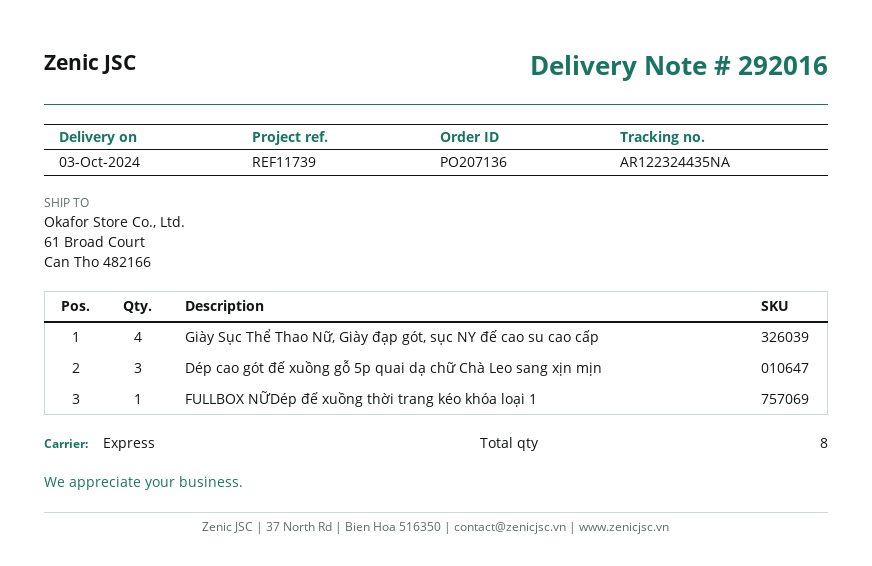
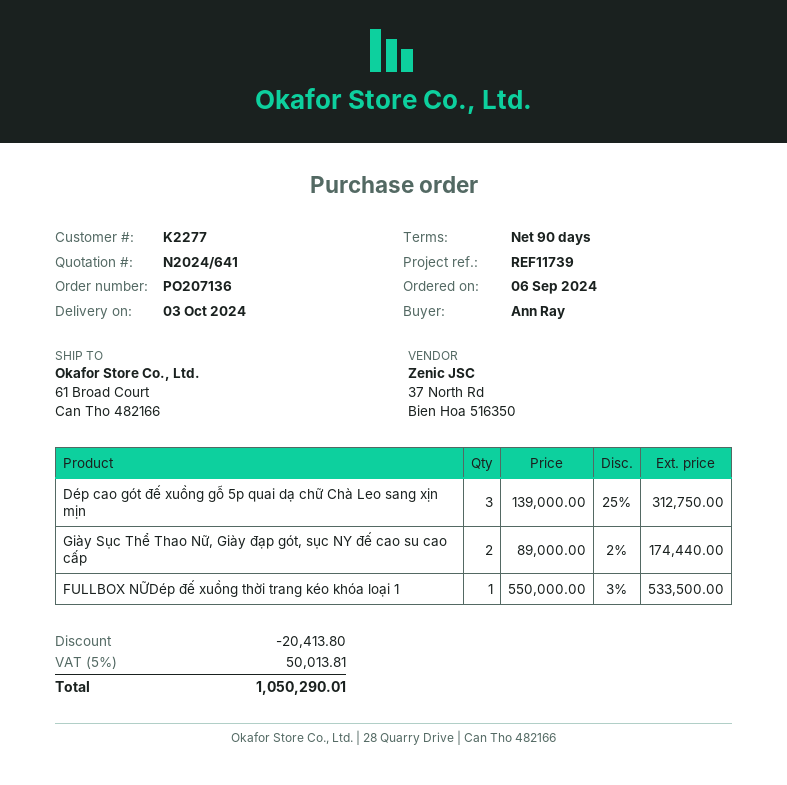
Giày Sục Thể Thao Nữ, Giày đạp gót, sục NY đế cao su cao cấp: 4 -> 2

